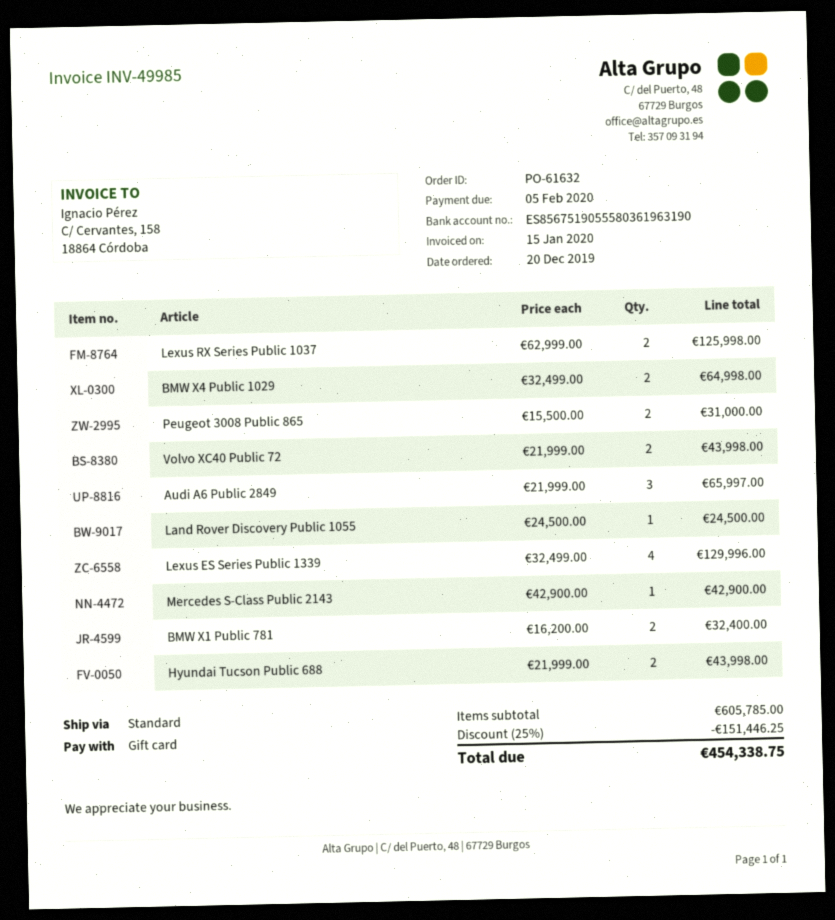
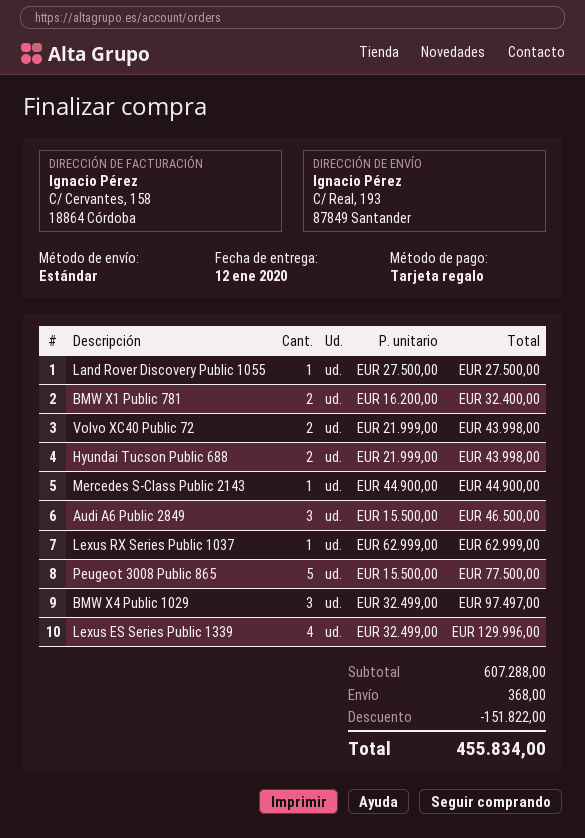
Lexus RX Series Public 1037: 2 x 62999.00 = 125998.00 -> 1 x 62999.00 = 62999.00
BMW X4 Public 1029: 2 x 32499.00 = 64998.00 -> 3 x 32499.00 = 97497.00
Peugeot 3008 Public 865: 2 x 15500.00 = 31000.00 -> 5 x 15500.00 = 77500.00
Audi A6 Public 2849: 3 x 21999.00 = 65997.00 -> 3 x 15500.00 = 46500.00
Land Rover Discovery Public 1055: 1 x 24500.00 = 24500.00 -> 1 x 27500.00 = 27500.00
Mercedes S-Class Public 2143: 1 x 42900.00 = 42900.00 -> 1 x 44900.00 = 44900.00
subtotal: 605785.00 -> 607288.00
discount: 151446.25 -> 151822.00
shipping: none -> 368.00
total: 454338.75 -> 455834.00

